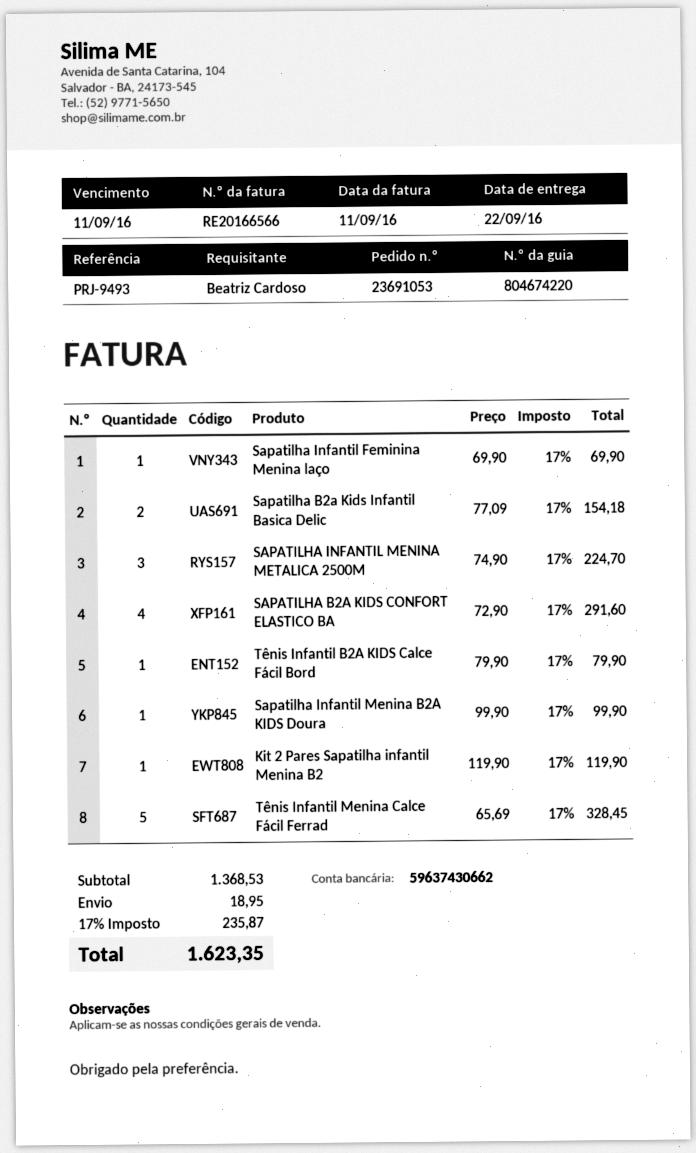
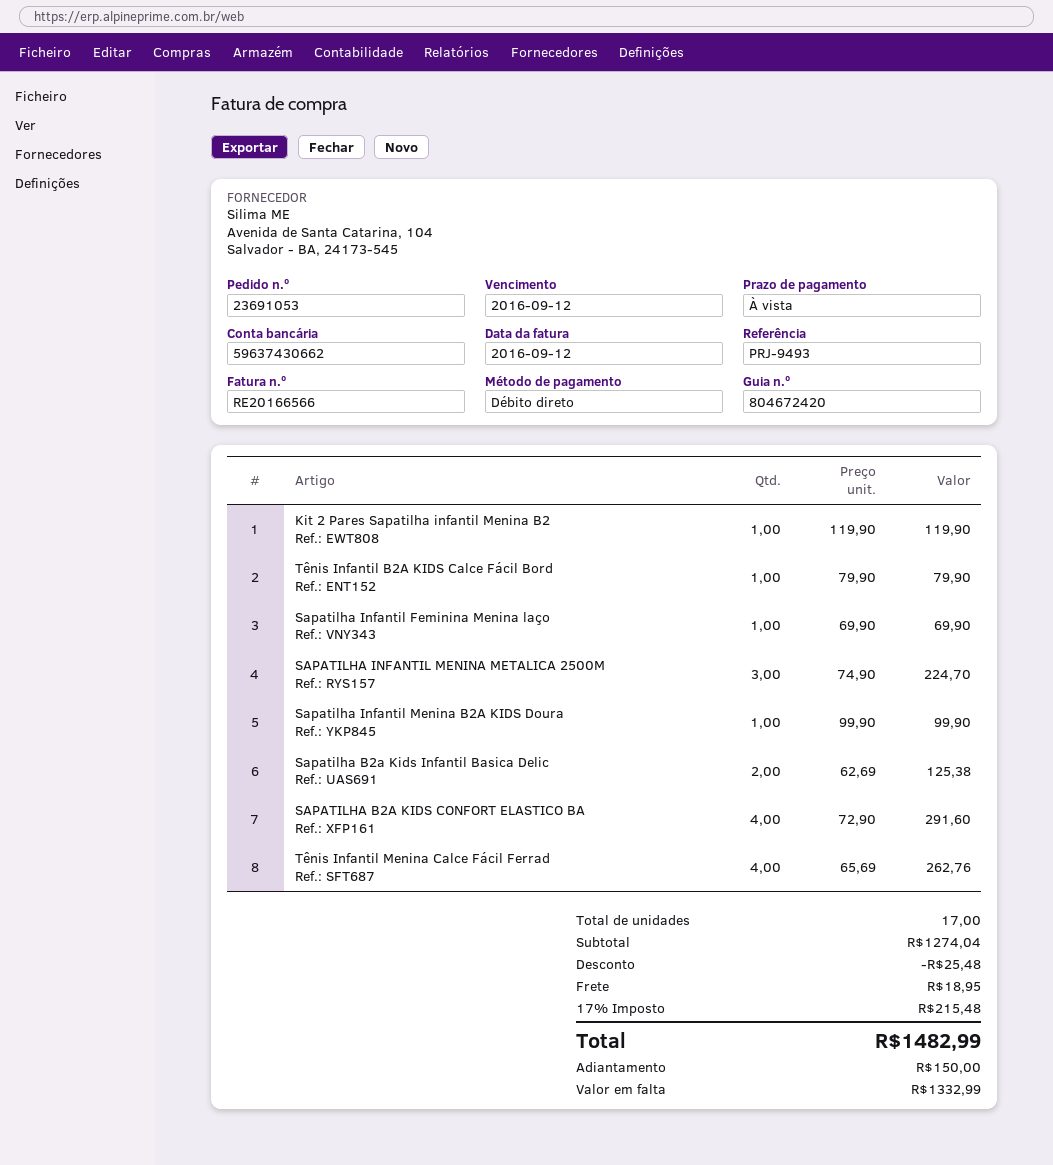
delivery note number: 804674220 -> 804672420
invoice date: 2016-09-11 -> 2016-09-12
due date: 2016-09-11 -> 2016-09-12
Sapatilha B2a Kids Infantil Basica Delic: 2 x 77.09 = 154.18 -> 2 x 62.69 = 125.38
Tênis Infantil Menina Calce Fácil Ferrad: 5 x 65.69 = 328.45 -> 4 x 65.69 = 262.76
subtotal: 1368.53 -> 1274.04
discount: none -> 25.48
tax: 17% = 235.87 -> 17% = 215.48
total: 1623.35 -> 1482.99

